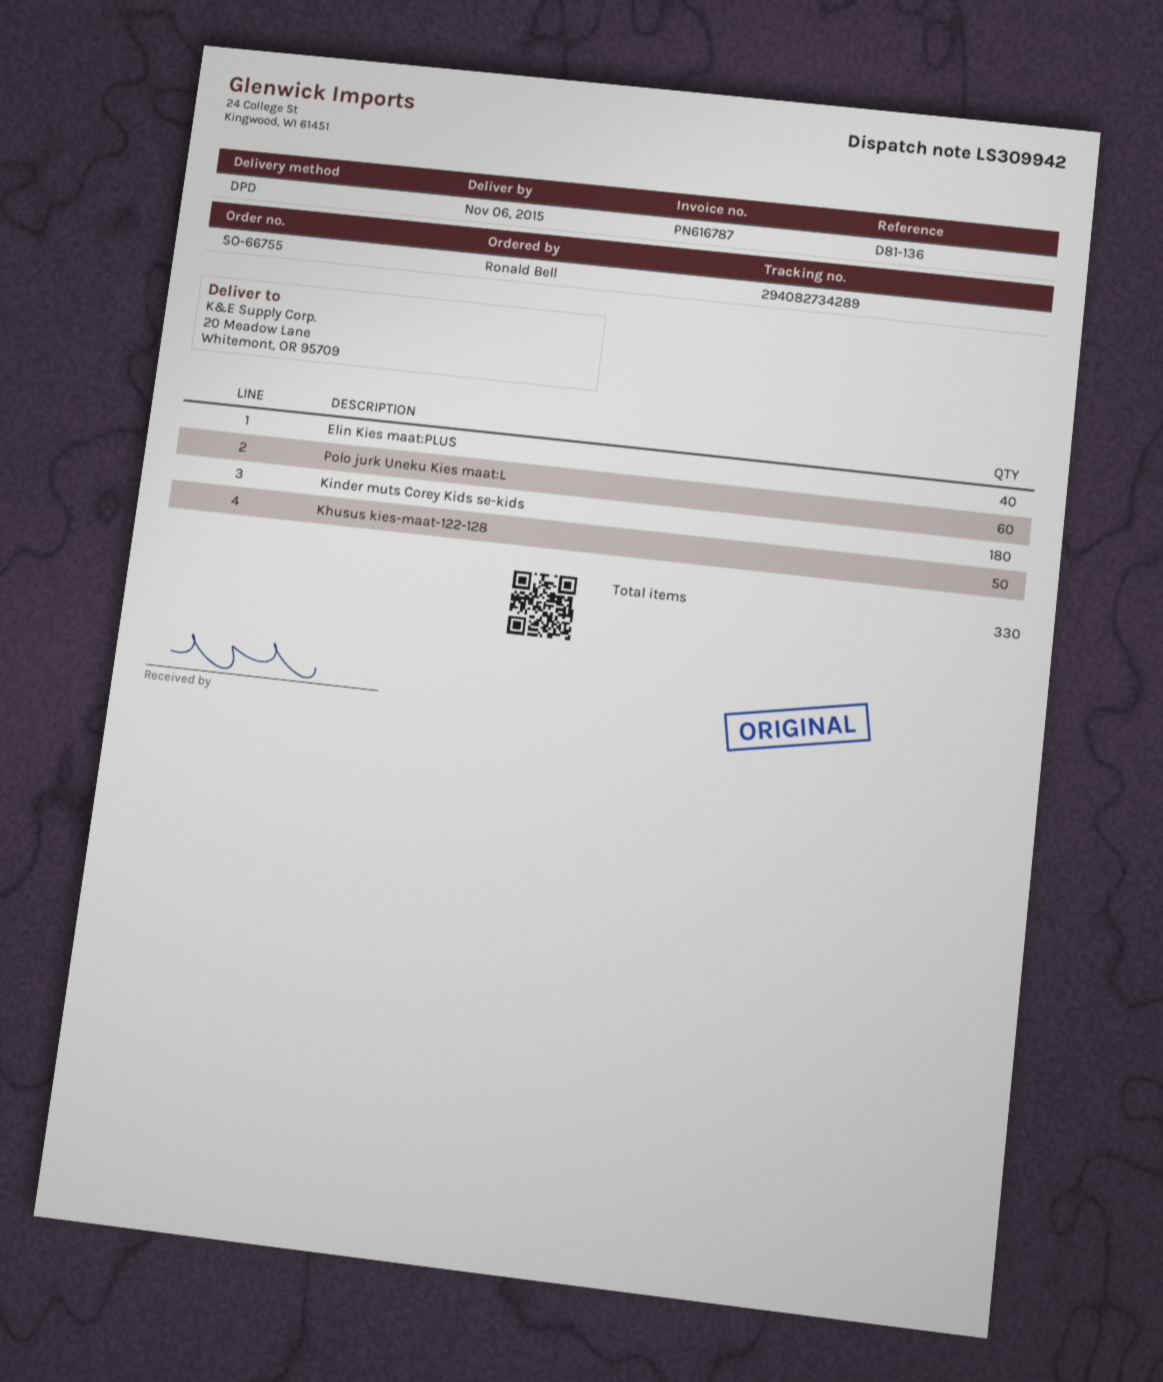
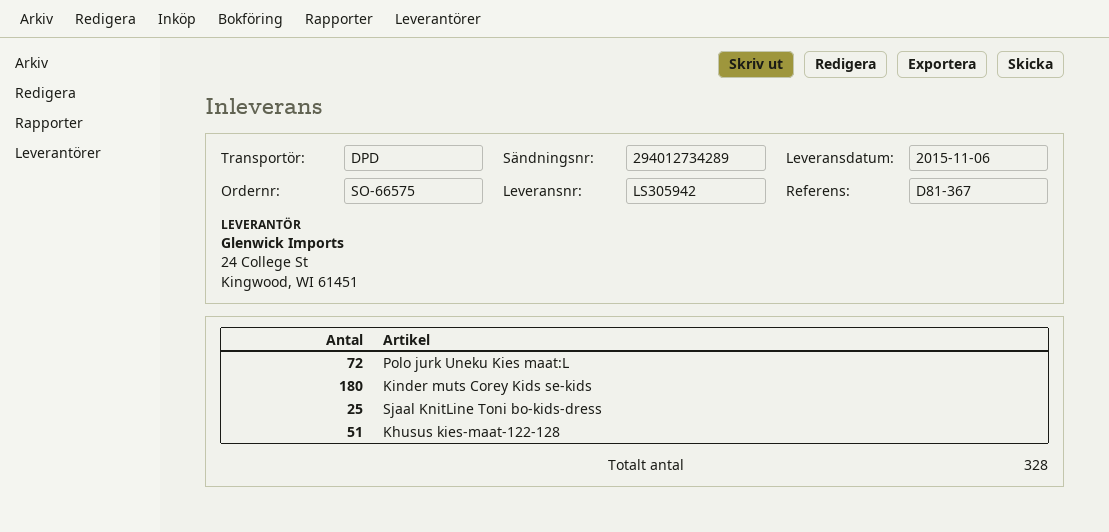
order number: SO-66755 -> SO-66575
delivery note number: LS309942 -> LS305942
reference: D81-136 -> D81-367
tracking number: 294082734289 -> 294012734289
Elin Kies maat:PLUS: 40 -> none
Polo jurk Uneku Kies maat:L: 60 -> 72
Khusus kies-maat-122-128: 50 -> 51
Sjaal KnitLine Toni bo-kids-dress: none -> 25
total quantity: 330 -> 328

